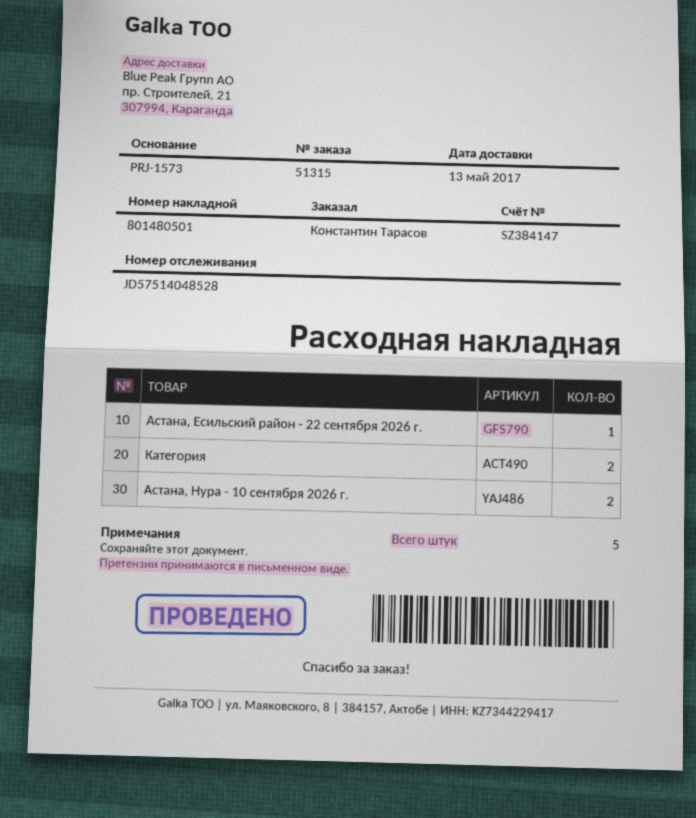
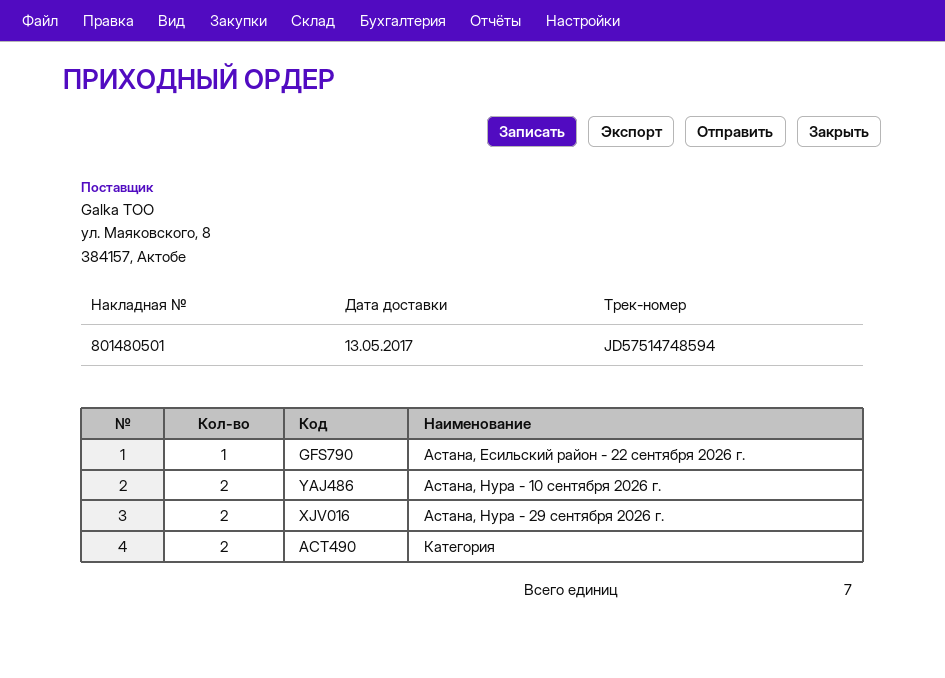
tracking number: JD57514048528 -> JD57514748594
Астана, Нура - 29 сентября 2026 г.: none -> 2
total quantity: 5 -> 7

